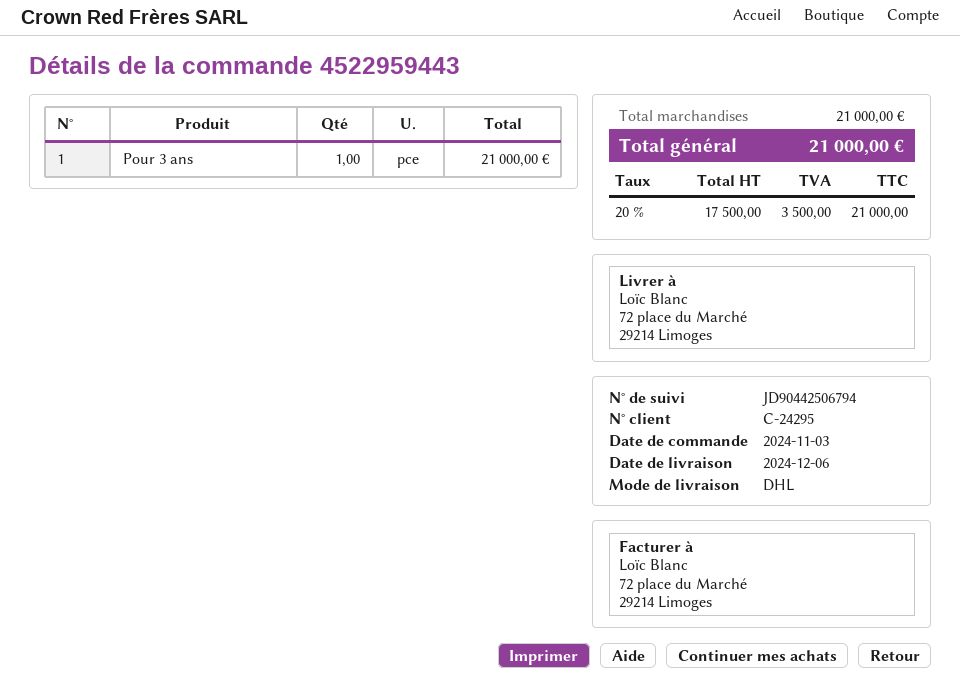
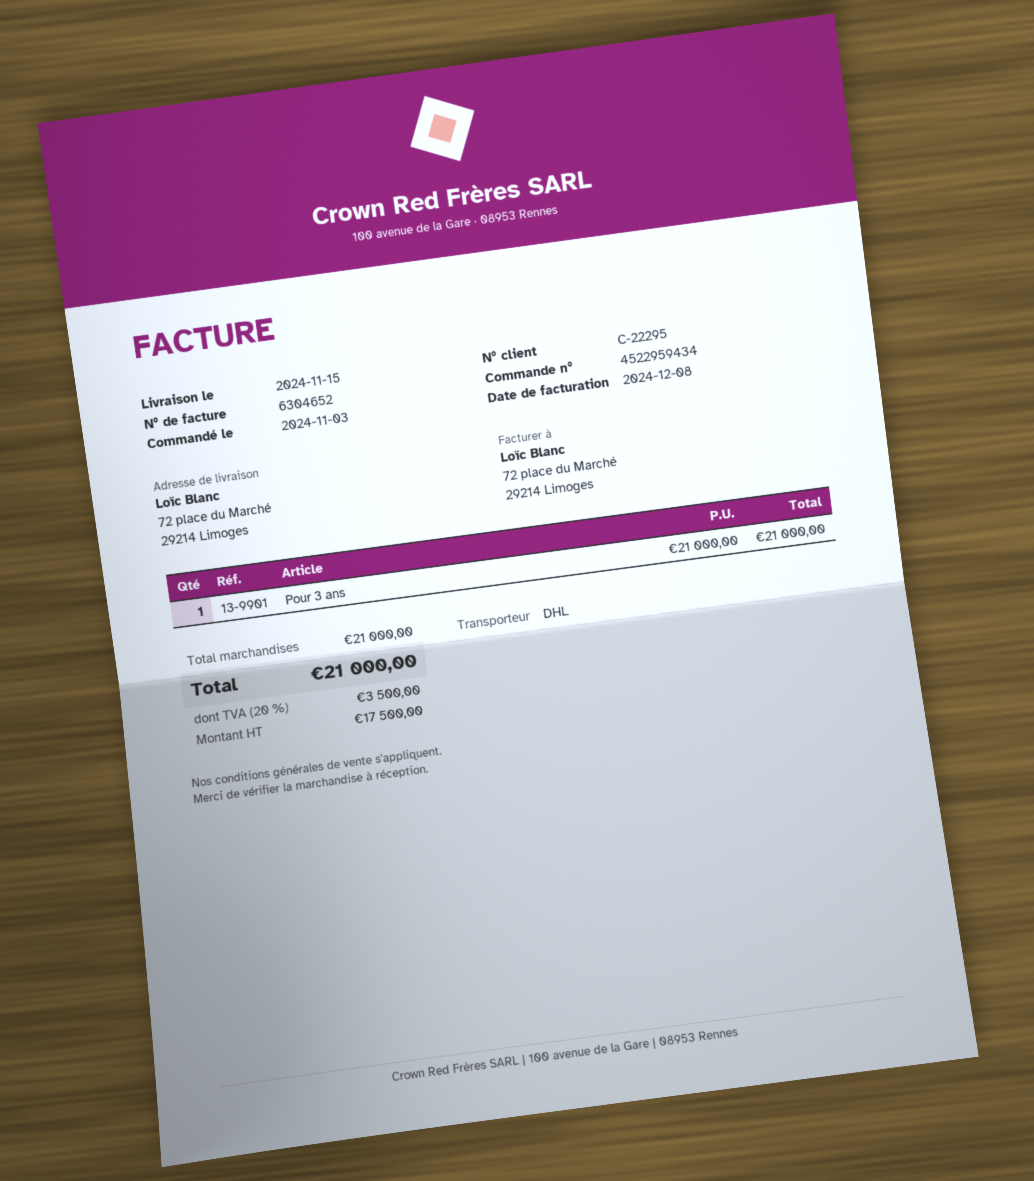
order number: 4522959443 -> 4522959434
delivery date: 2024-12-06 -> 2024-11-15
customer number: C-24295 -> C-22295

